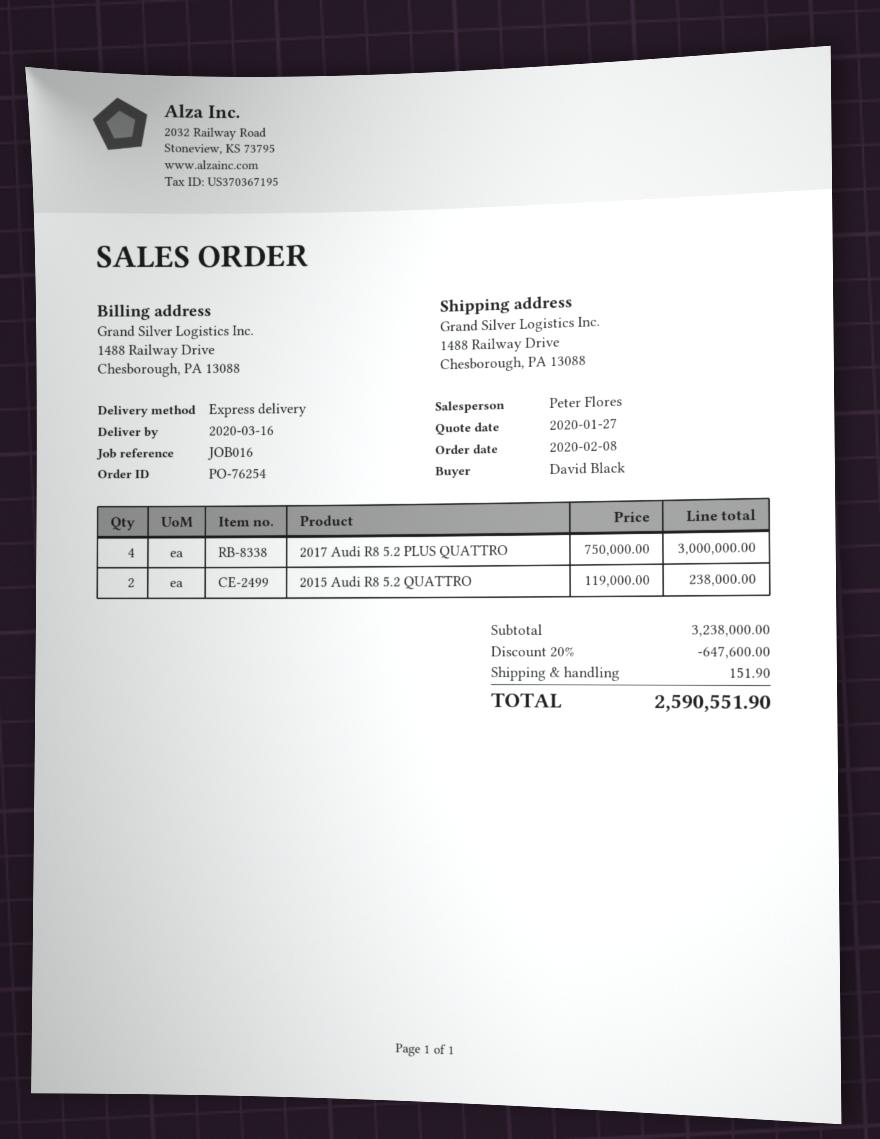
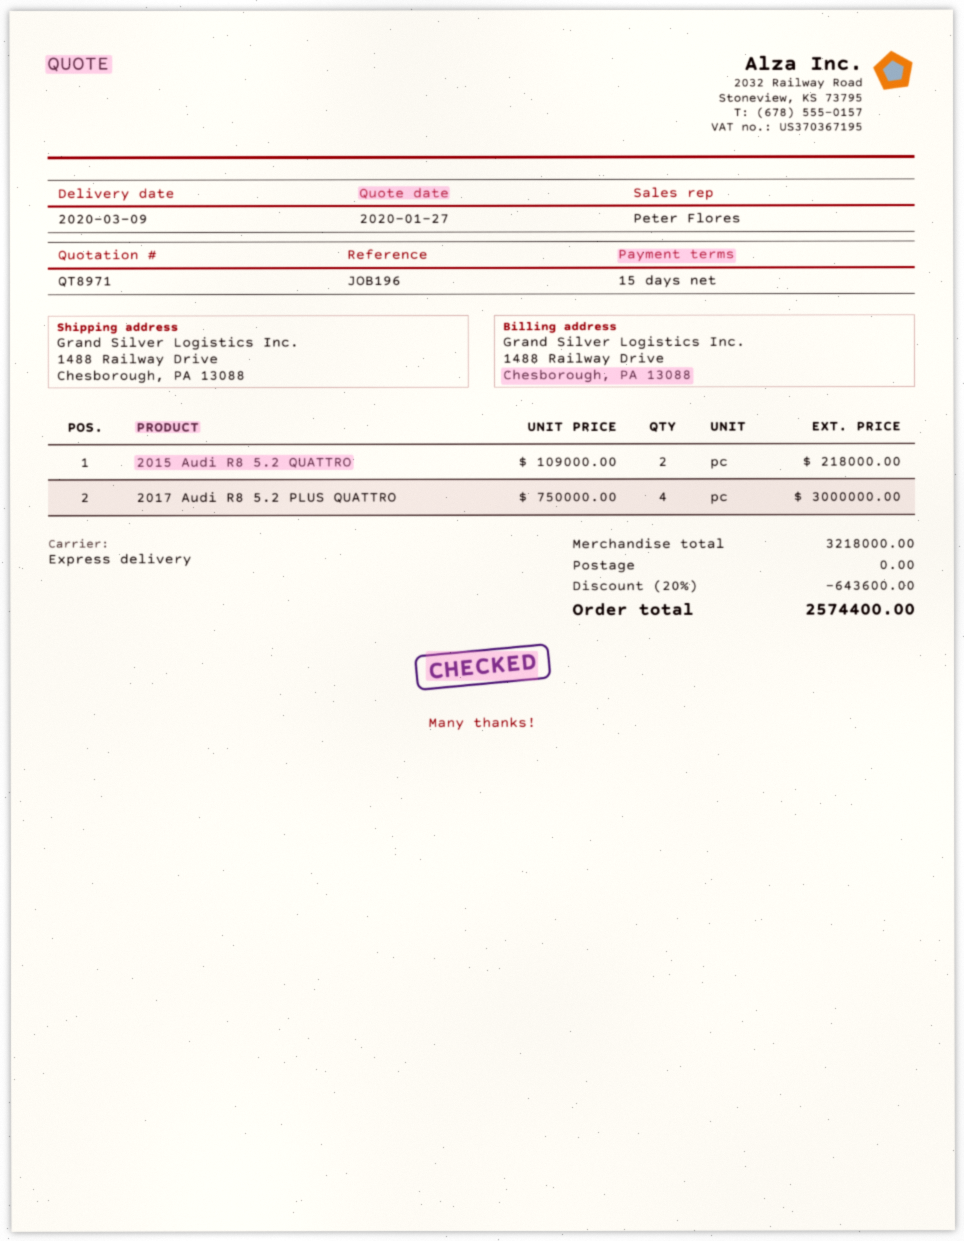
delivery date: 2020-03-16 -> 2020-03-09
reference: JOB016 -> JOB196
2015 Audi R8 5.2 QUATTRO: 2 x 119000.00 = 238000.00 -> 2 x 109000.00 = 218000.00
subtotal: 3238000.00 -> 3218000.00
discount: 20% = 647600.00 -> 20% = 643600.00
shipping: 151.90 -> 0.00
total: 2590551.90 -> 2574400.00

